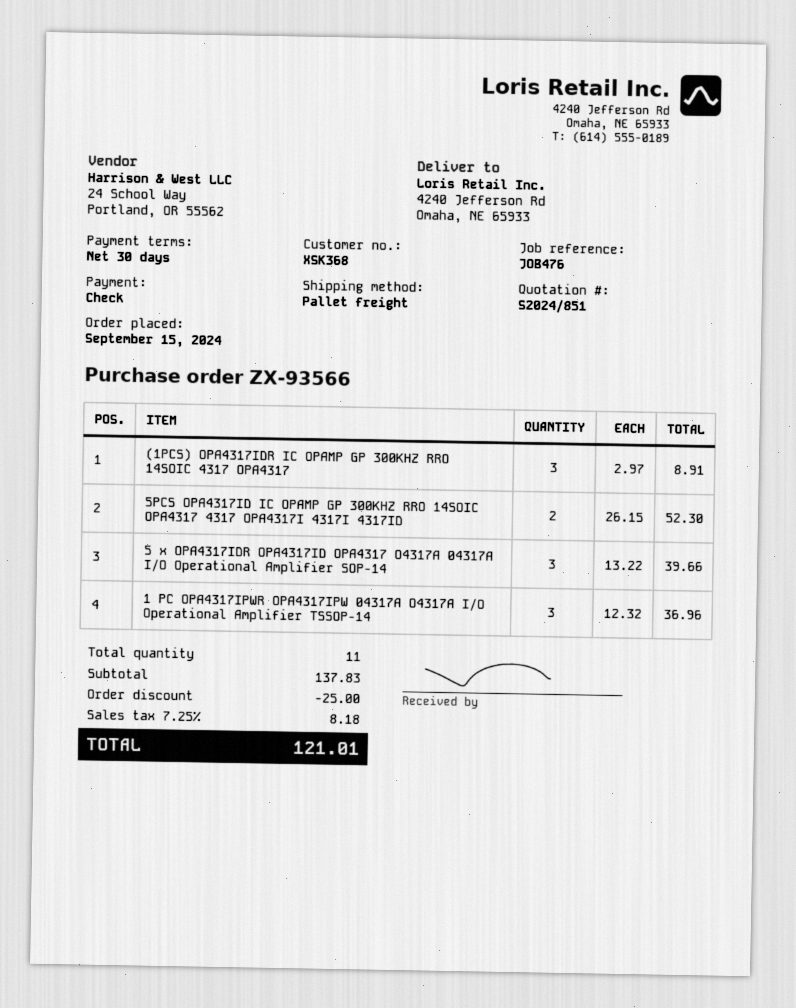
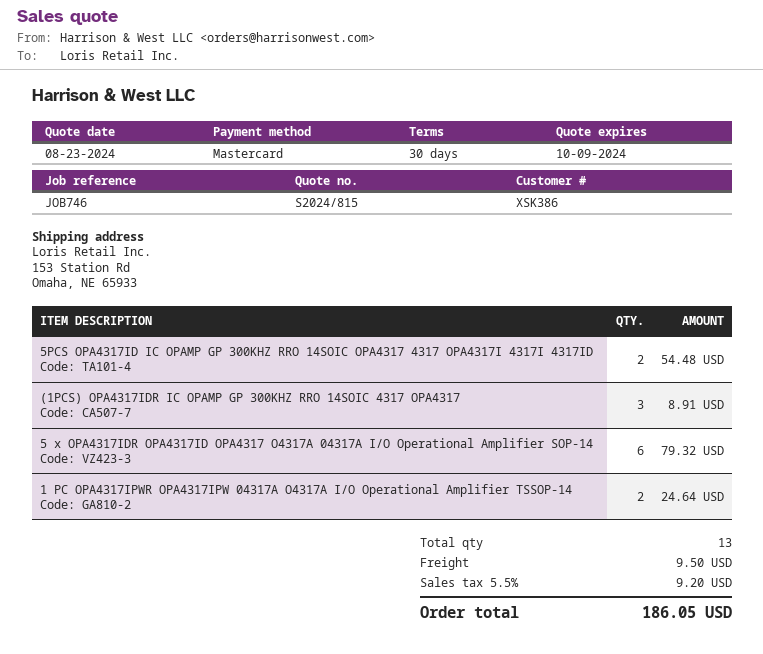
quote number: S2024/851 -> S2024/815
customer number: XSK368 -> XSK386
reference: JOB476 -> JOB746
payment method: cheque -> Mastercard
ship to: 4240 Jefferson Rd, Omaha, NE 65933 -> 153 Station Rd, Omaha, NE 65933
5PCS OPA4317ID IC OPAMP GP 300KHZ RRO 14SOIC OPA4317 4317 OPA4317I 4317I 4317ID: 2 for 52.30 -> 2 for 54.48
5 x OPA4317IDR OPA4317ID OPA4317 O4317A 04317A I/O Operational Amplifier SOP-14: 3 for 39.66 -> 6 for 79.32
1 PC OPA4317IPWR OPA4317IPW 04317A O4317A I/O Operational Amplifier TSSOP-14: 3 for 36.96 -> 2 for 24.64
total quantity: 11 -> 13
discount: 25.00 -> none
shipping: none -> 9.50
tax: 7.25% = 8.18 -> 5.5% = 9.20
total: 121.01 -> 186.05

